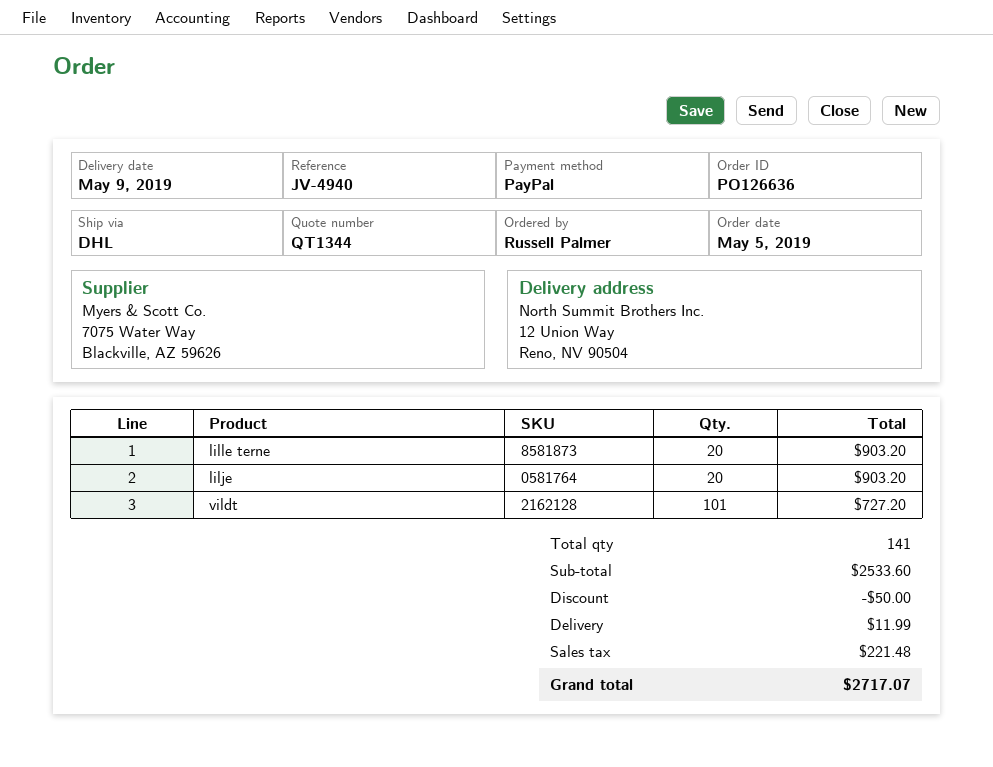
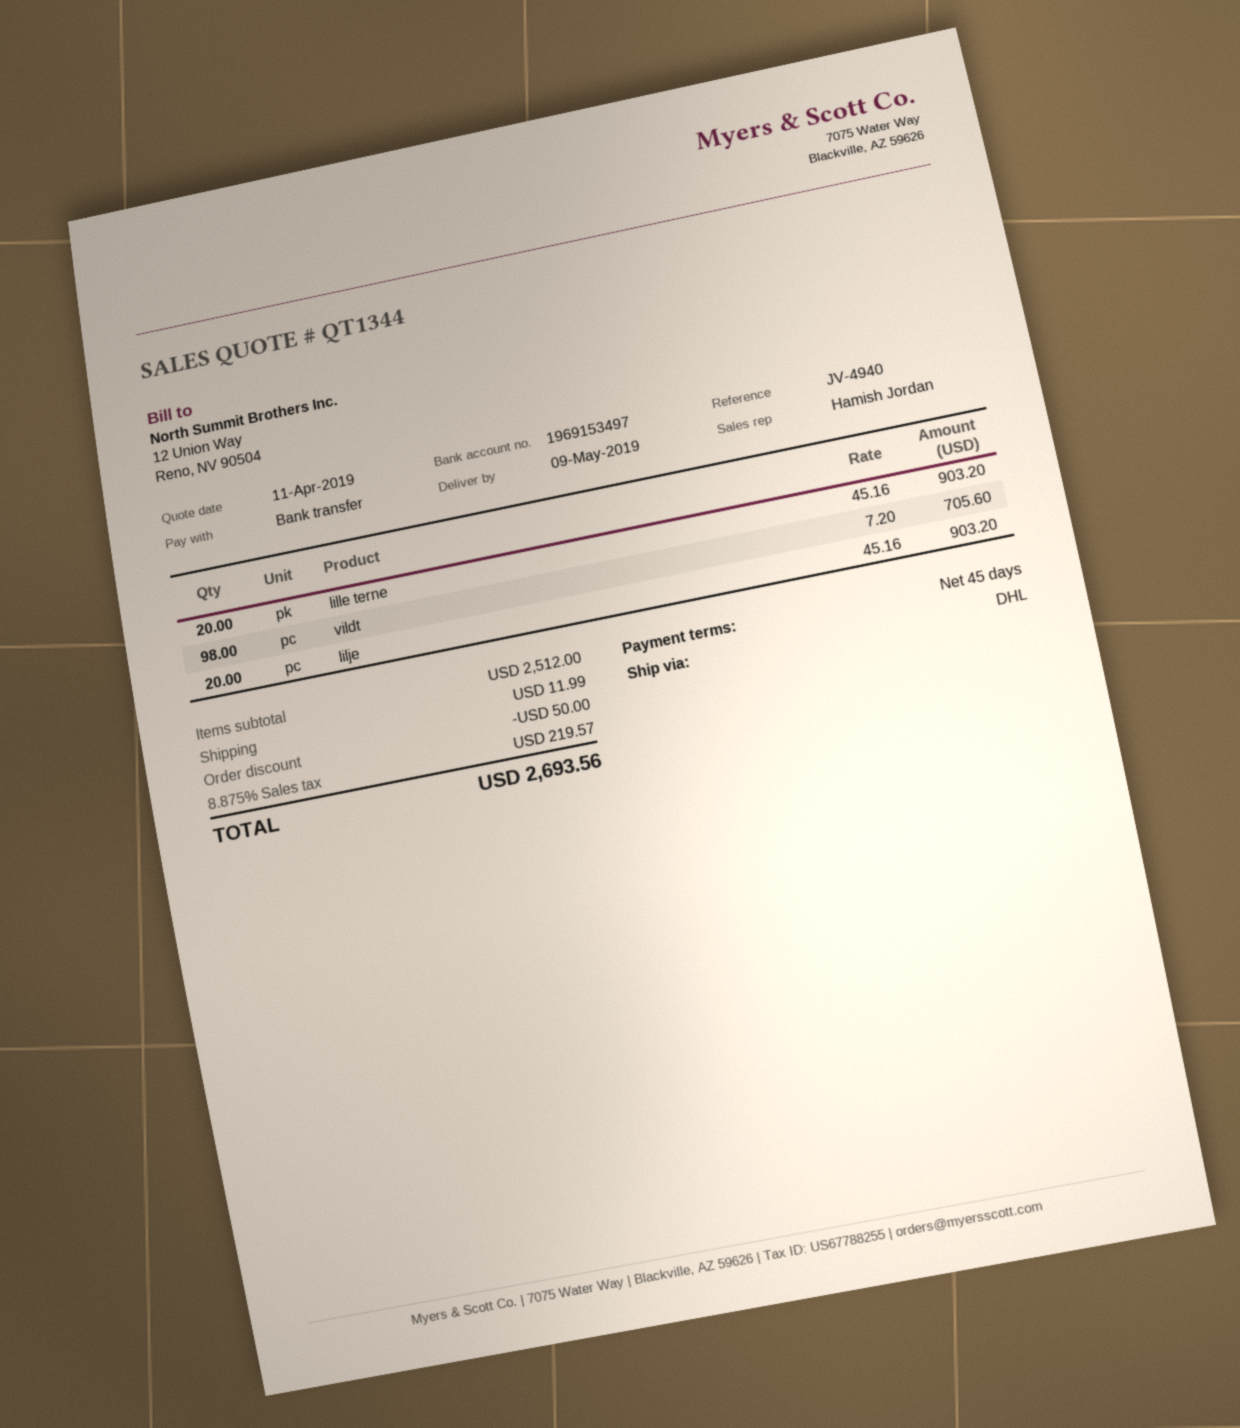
payment method: PayPal -> bank transfer
vildt: 101 for 727.20 -> 98 for 705.60
subtotal: 2533.60 -> 2512.00
tax: 221.48 -> 219.57
total: 2717.07 -> 2693.56

